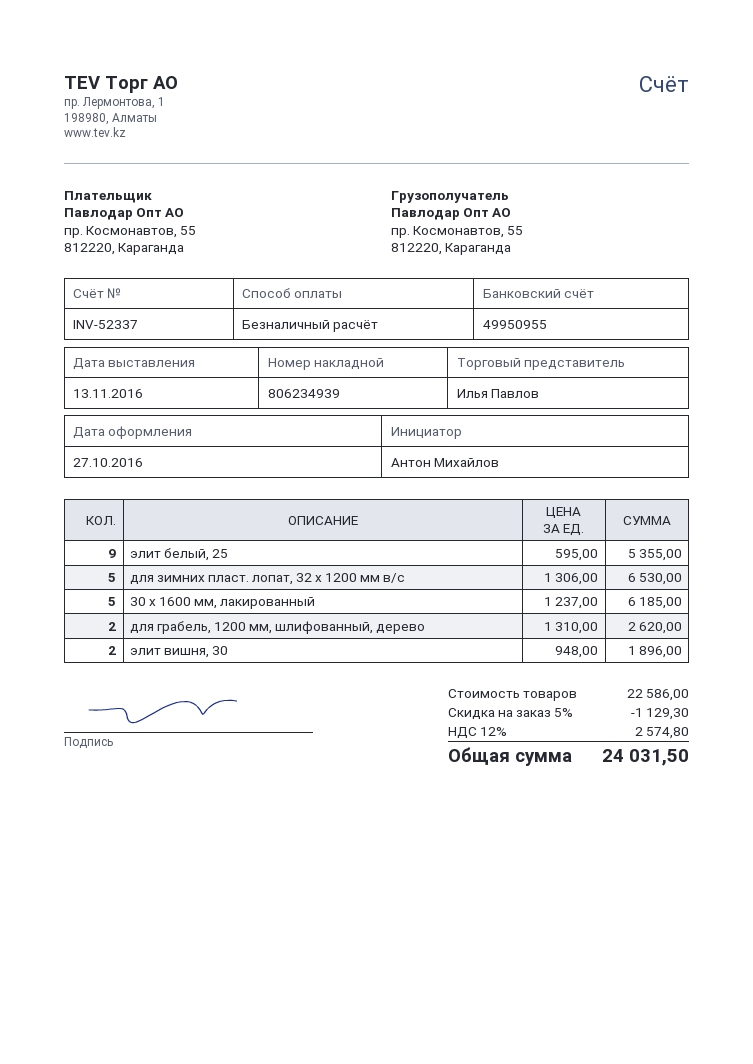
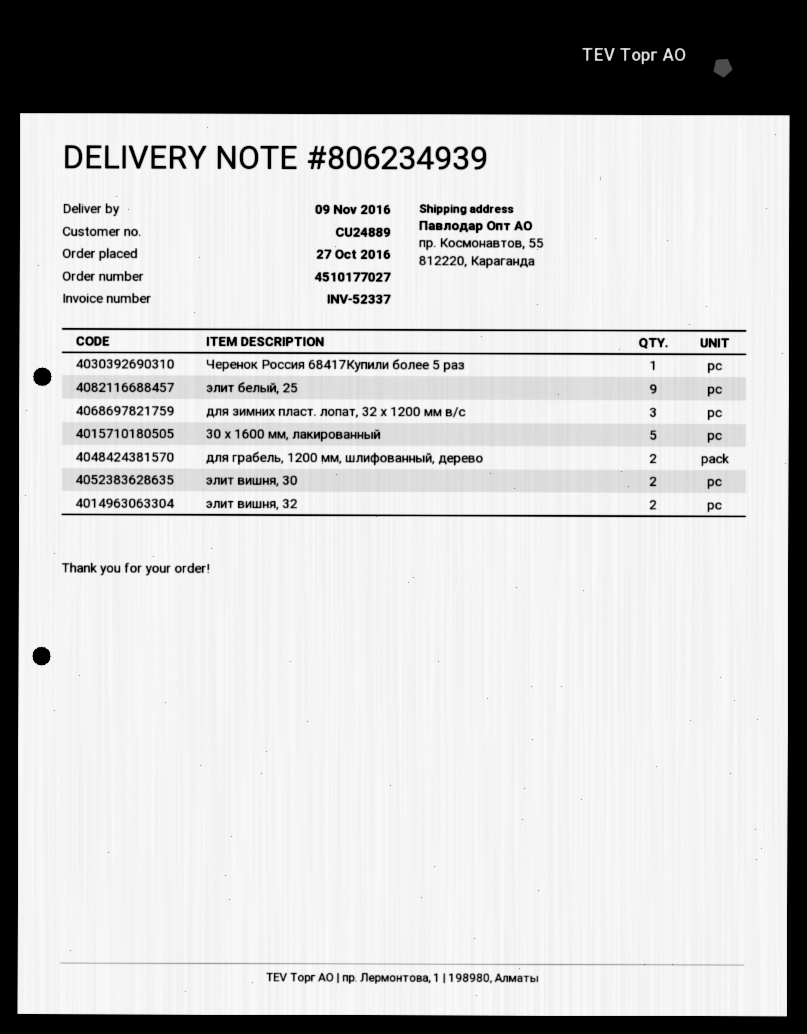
для зимних пласт. лопат, 32 х 1200 мм в/с: 5 -> 3
Черенок Россия 68417Купили более 5 раз: none -> 1
элит вишня, 32: none -> 2

